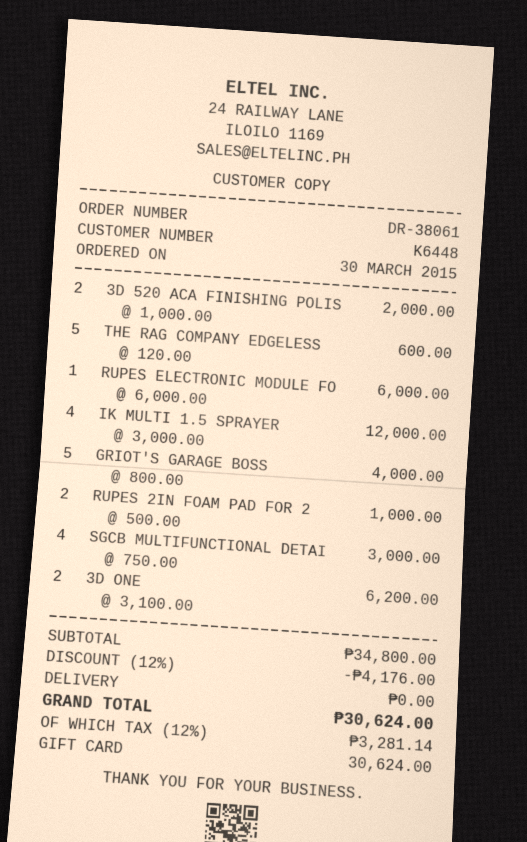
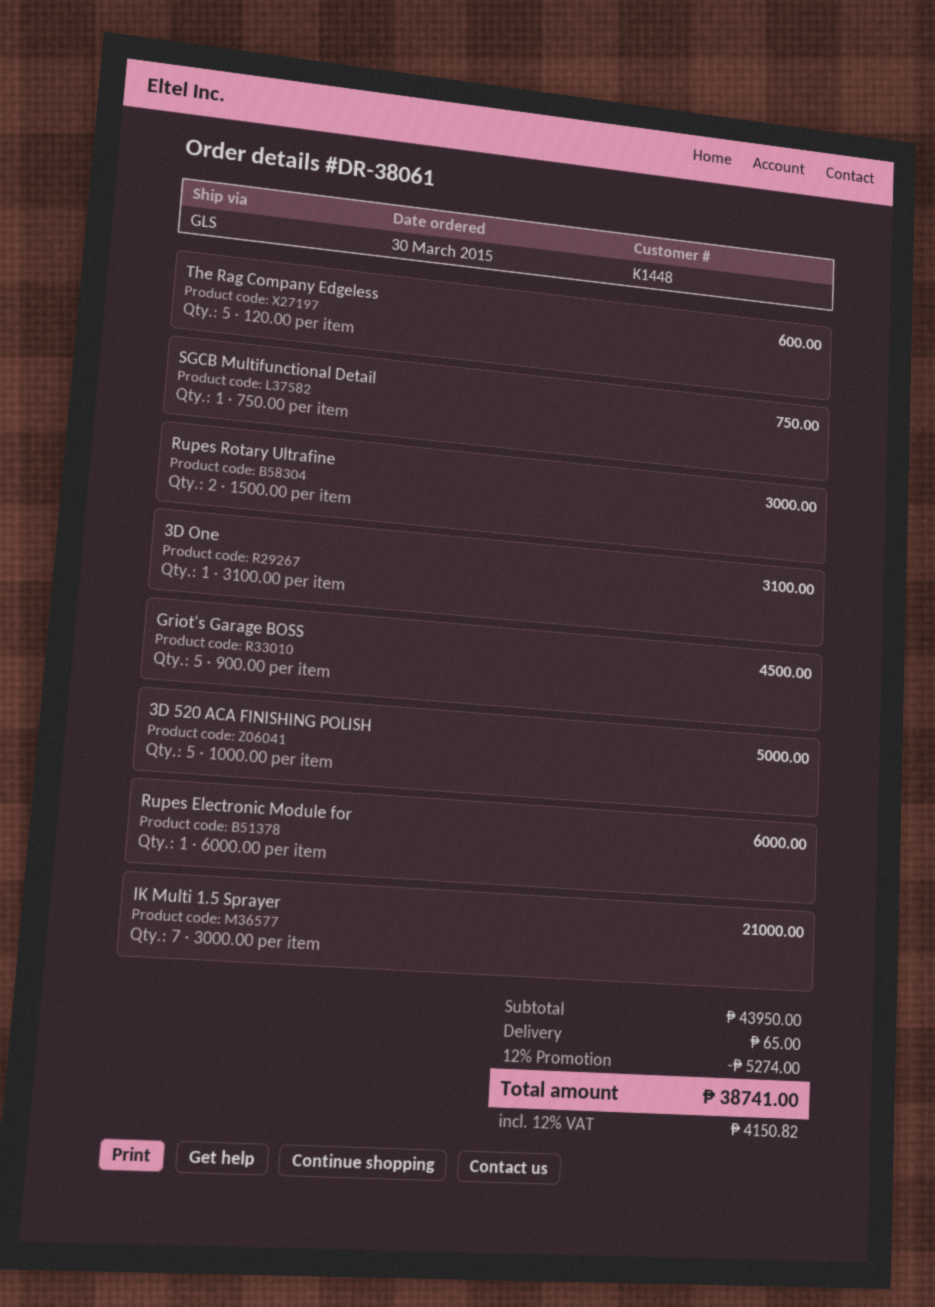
customer number: K6448 -> K1448
3D 520 ACA FINISHING POLIS: 2 x 1000.00 = 2000.00 -> 5 x 1000.00 = 5000.00
IK MULTI 1.5 SPRAYER: 4 x 3000.00 = 12000.00 -> 7 x 3000.00 = 21000.00
GRIOT'S GARAGE BOSS: 5 x 800.00 = 4000.00 -> 5 x 900.00 = 4500.00
RUPES 2IN FOAM PAD FOR 2: 2 x 500.00 = 1000.00 -> none
SGCB MULTIFUNCTIONAL DETAI: 4 x 750.00 = 3000.00 -> 1 x 750.00 = 750.00
3D ONE: 2 x 3100.00 = 6200.00 -> 1 x 3100.00 = 3100.00
Rupes Rotary Ultrafine: none -> 2 x 1500.00 = 3000.00
subtotal: 34800.00 -> 43950.00
discount: 12% = 4176.00 -> 12% = 5274.00
shipping: 0.00 -> 65.00
tax: 12% = 3281.14 -> 12% = 4150.82
total: 30624.00 -> 38741.00

